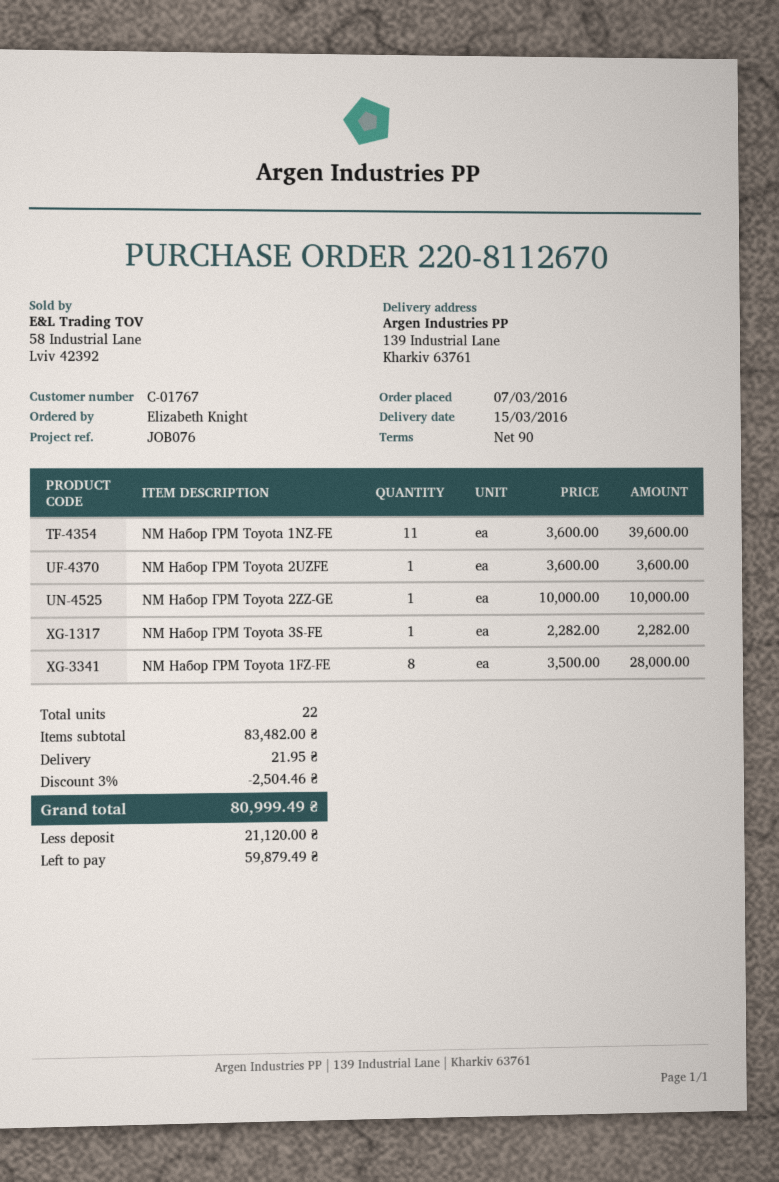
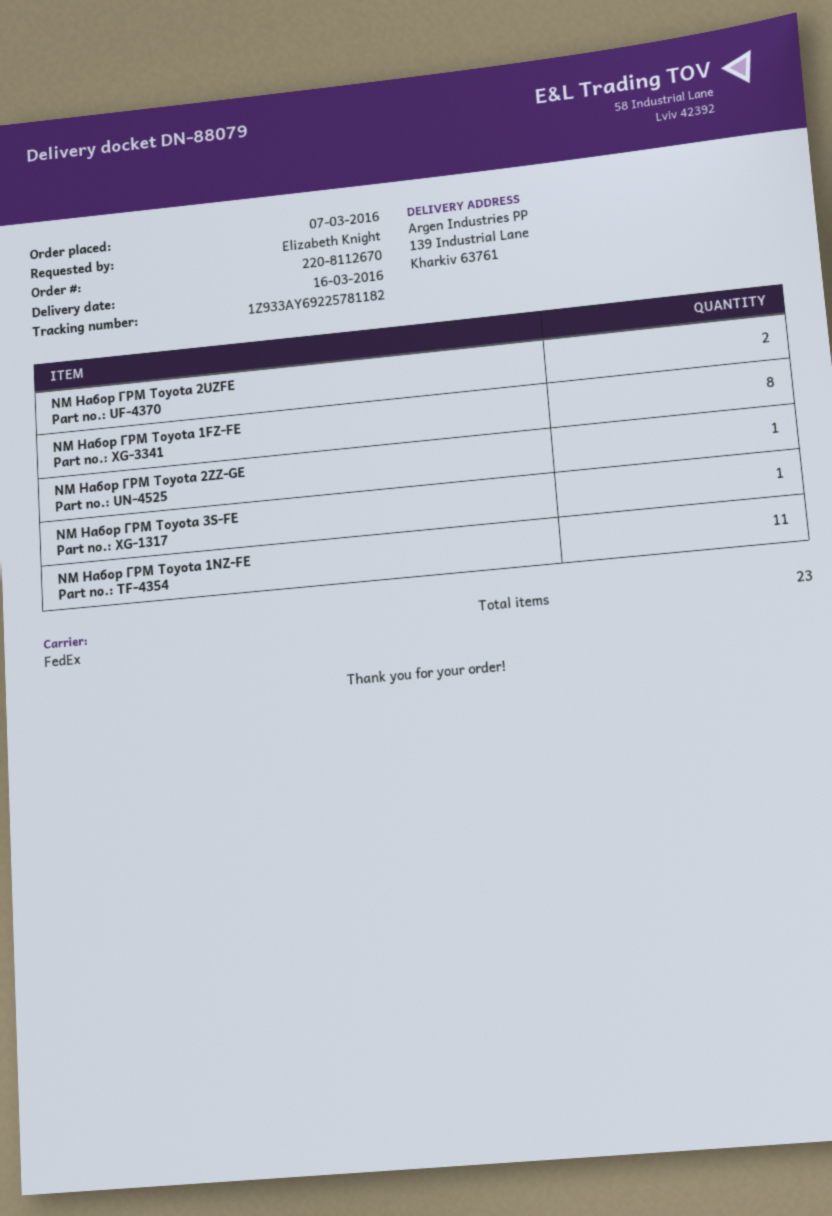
delivery date: 2016-03-15 -> 2016-03-16
NM Набор ГРМ Toyota 2UZFE: 1 -> 2
total quantity: 22 -> 23

